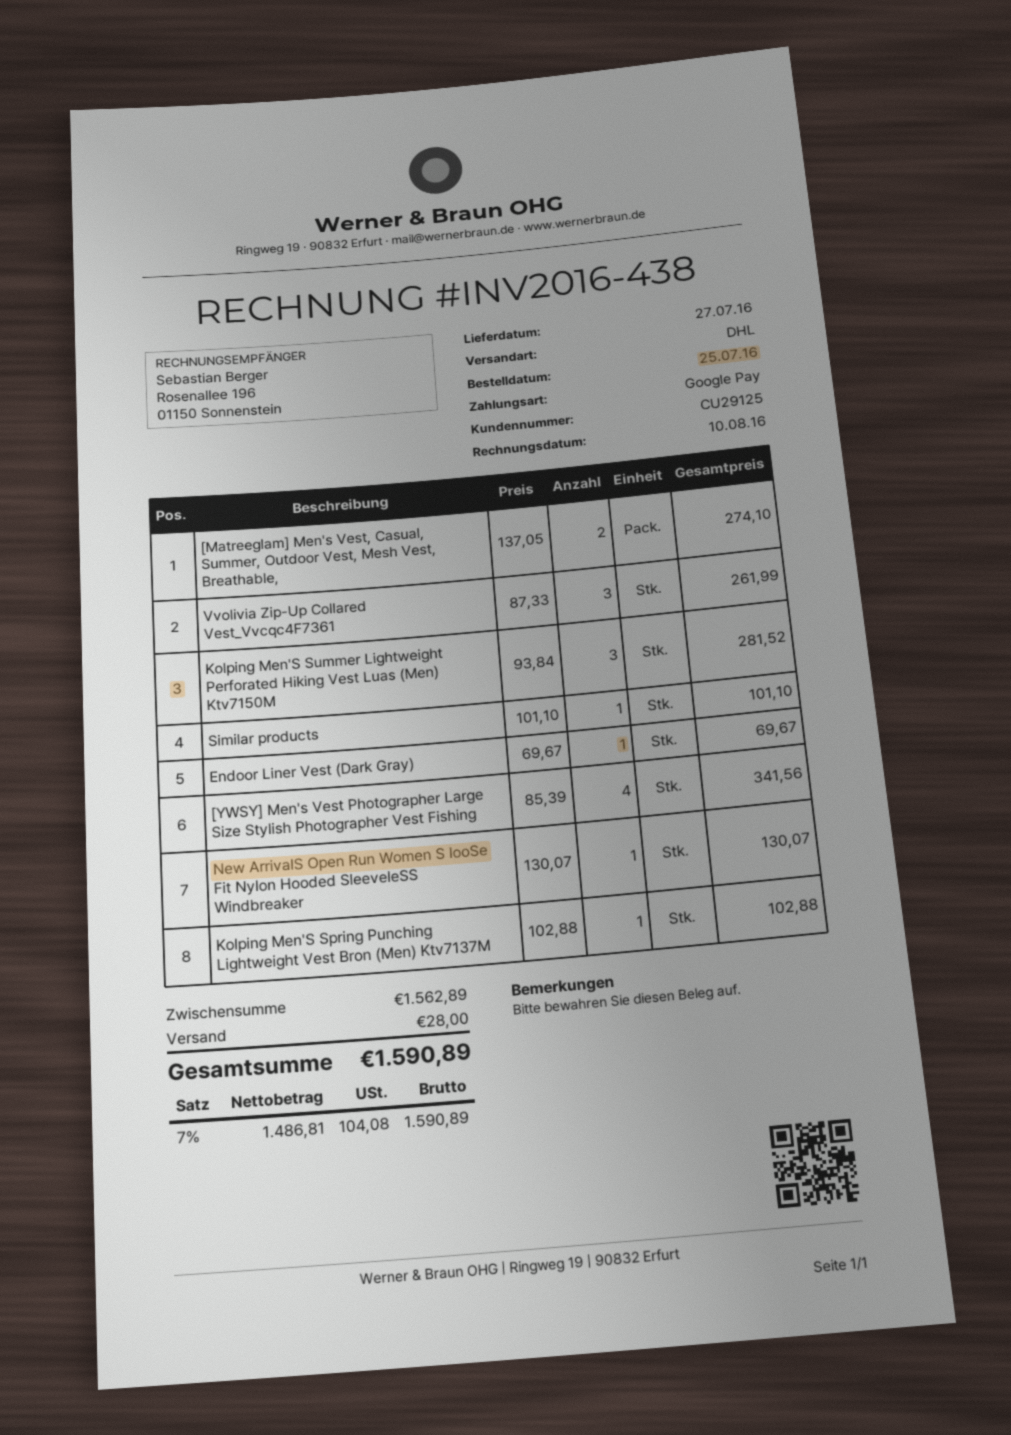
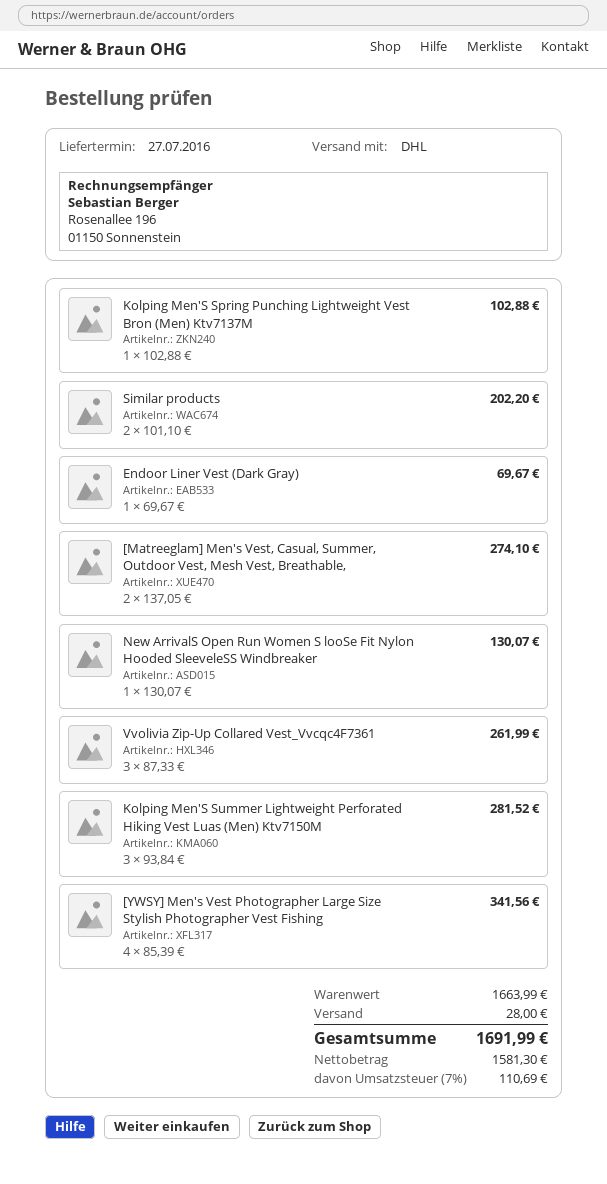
Similar products: 1 x 101.10 = 101.10 -> 2 x 101.10 = 202.20
subtotal: 1562.89 -> 1663.99
net: 1486.81 -> 1581.30
tax: 7% = 104.08 -> 7% = 110.69
total: 1590.89 -> 1691.99

